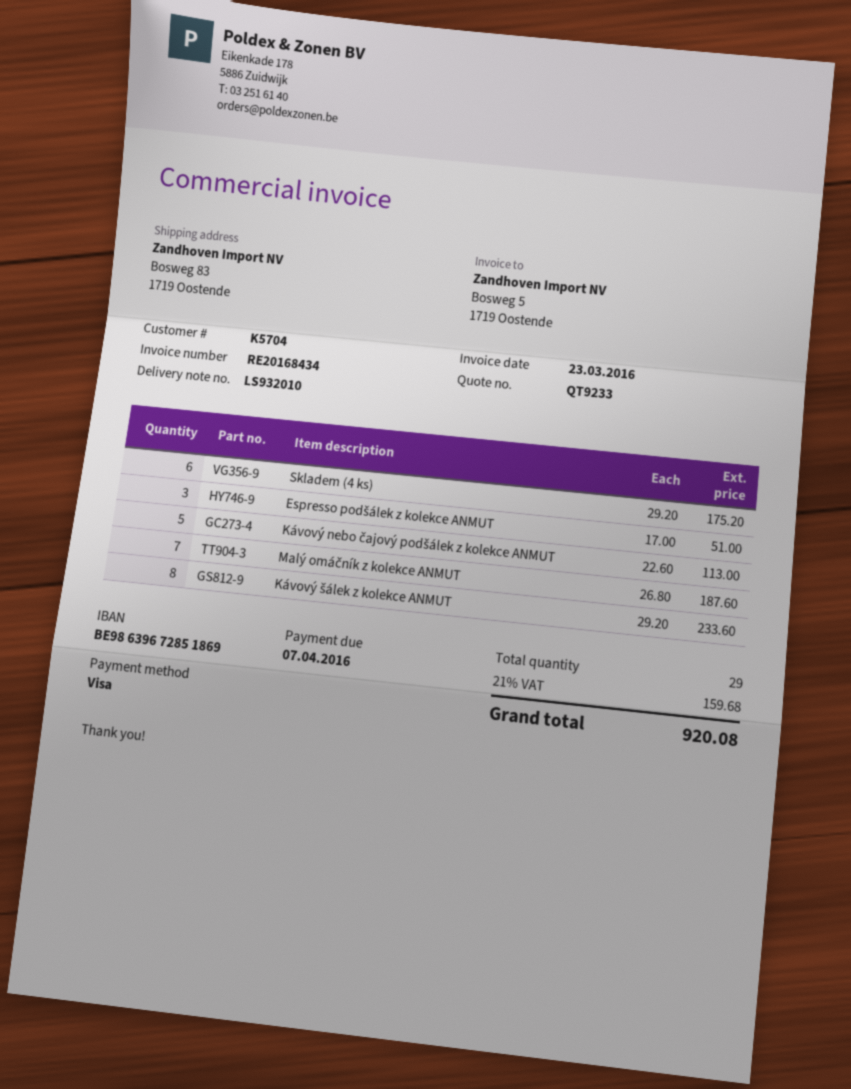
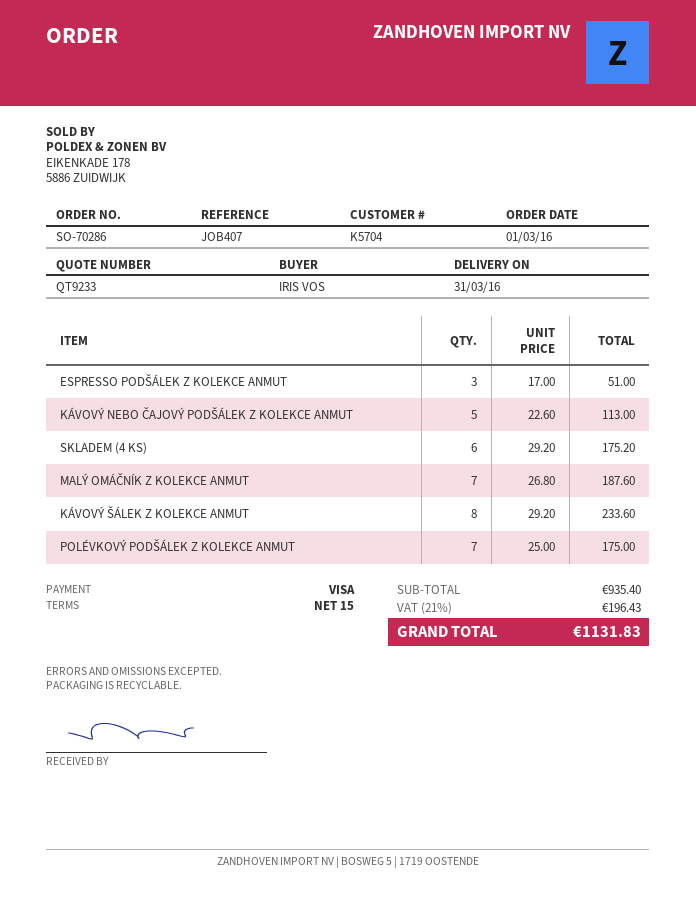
POLÉVKOVÝ PODŠÁLEK Z KOLEKCE ANMUT: none -> 7 x 25.00 = 175.00
tax: 21% = 159.68 -> 21% = 196.43
total: 920.08 -> 1131.83

